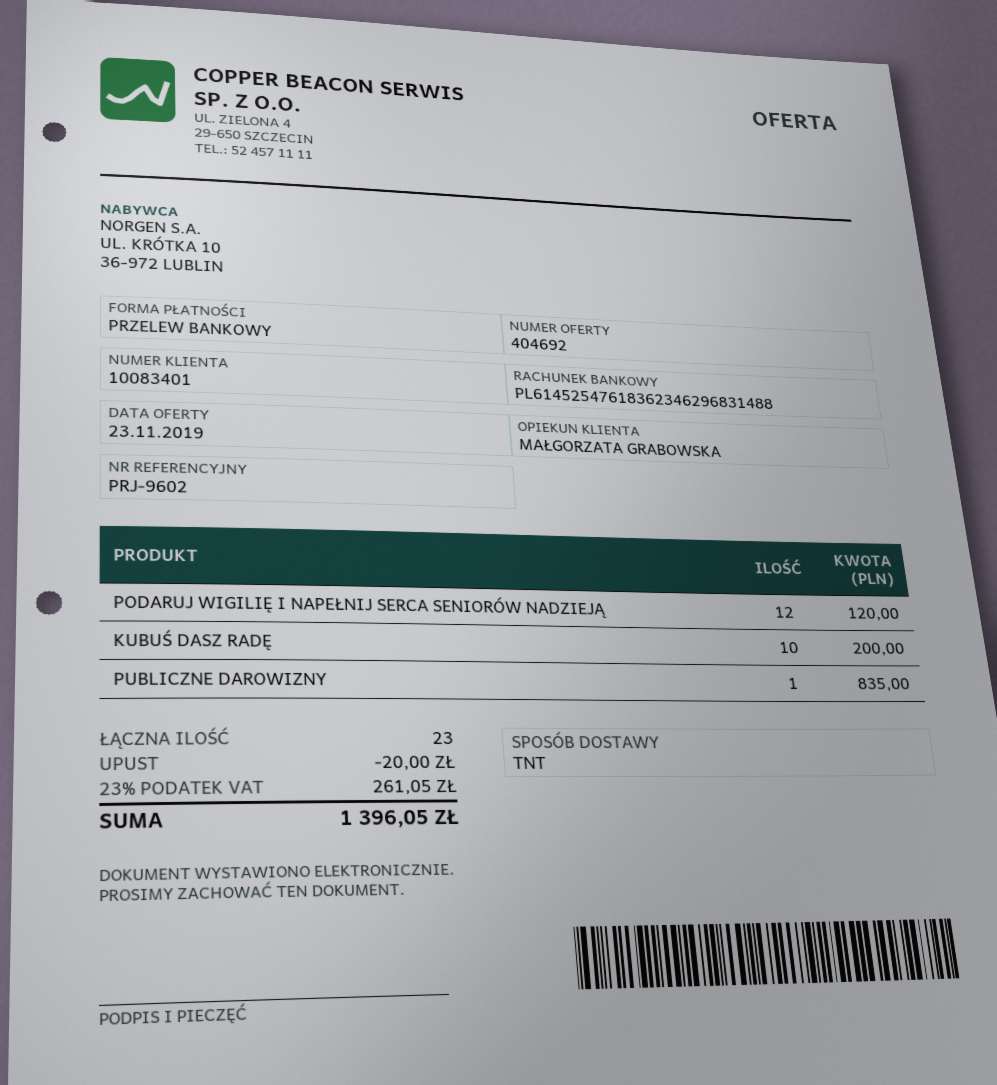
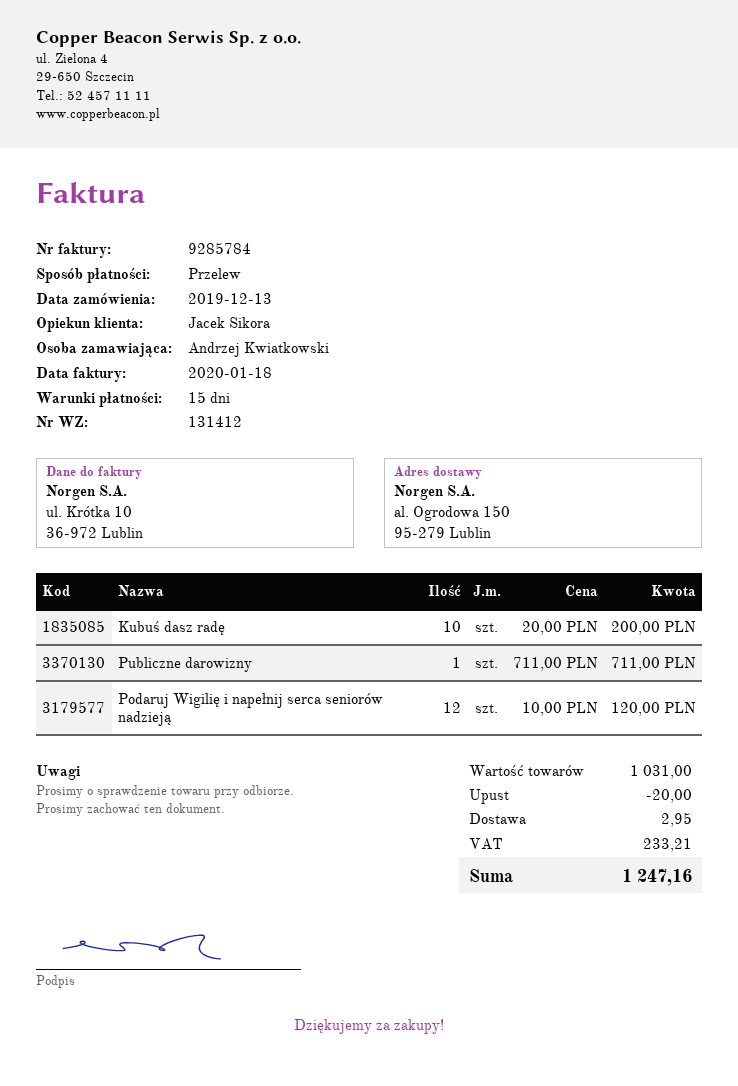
sales rep: MAŁGORZATA GRABOWSKA -> Jacek Sikora
PUBLICZNE DAROWIZNY: 1 for 835.00 -> 1 for 711.00
shipping: none -> 2.95
tax: 261.05 -> 233.21
total: 1396.05 -> 1247.16

